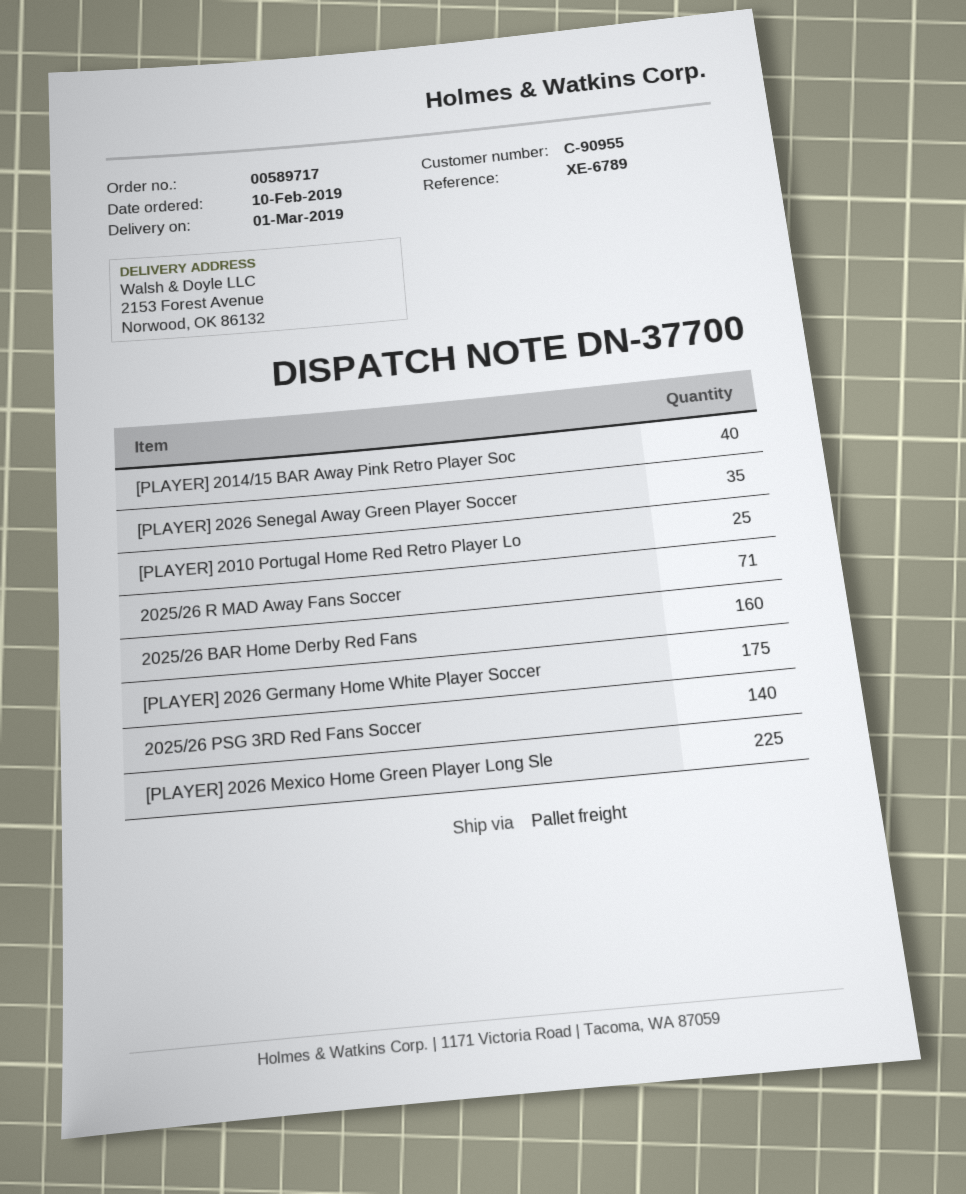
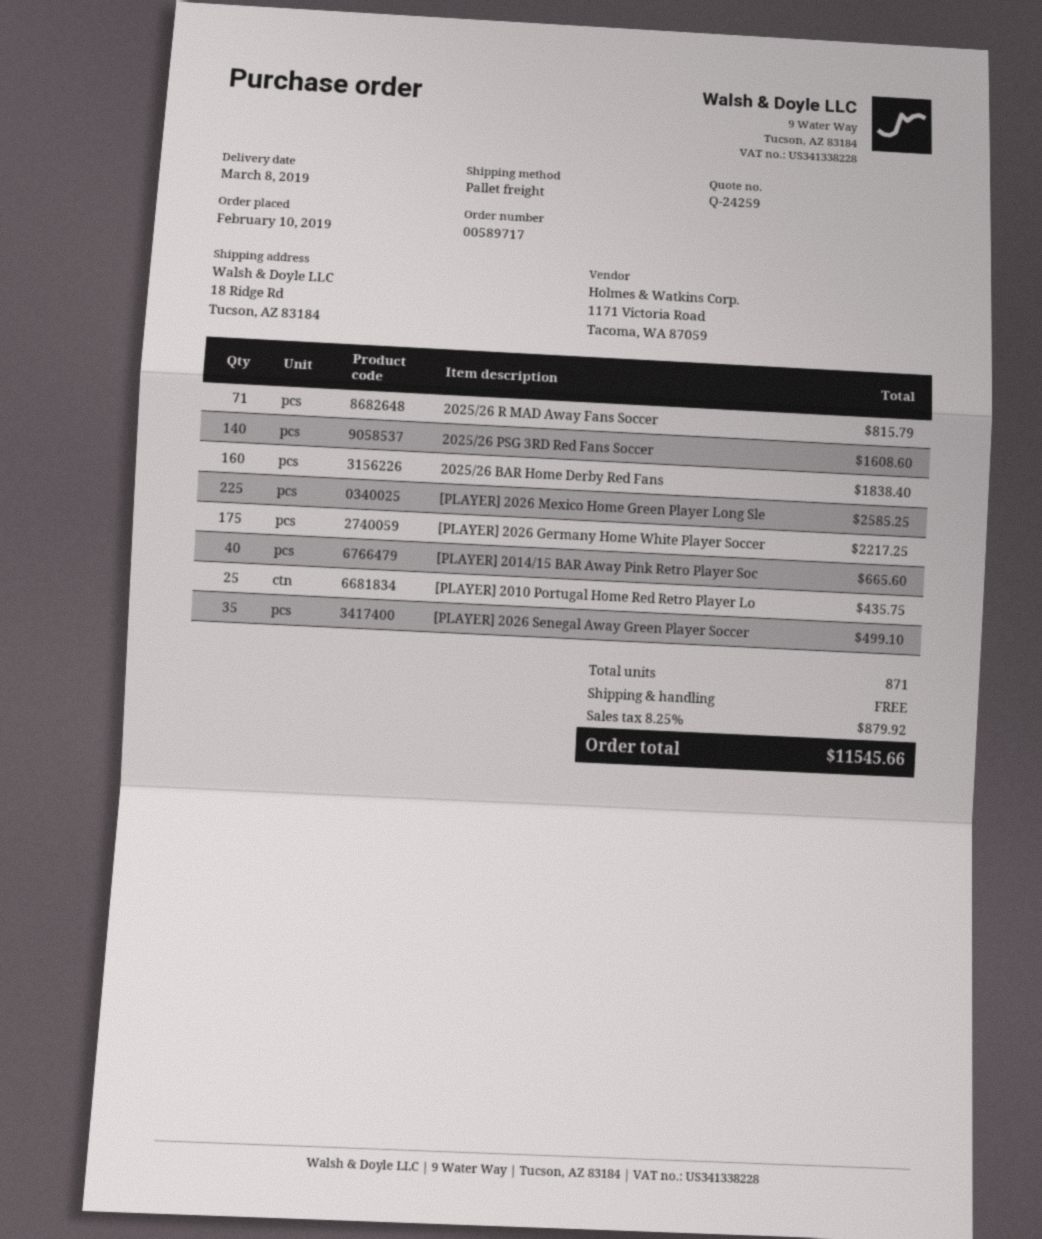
delivery date: 2019-03-01 -> 2019-03-08
ship to: 2153 Forest Avenue, Norwood, OK 86132 -> 18 Ridge Rd, Tucson, AZ 83184

